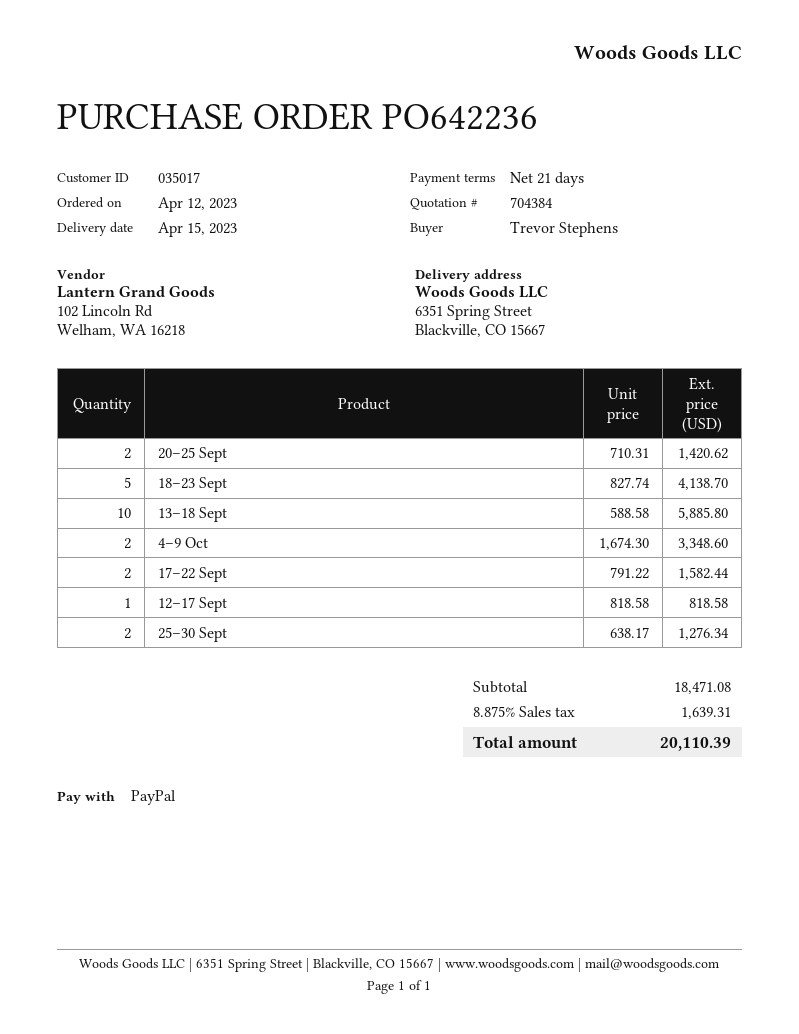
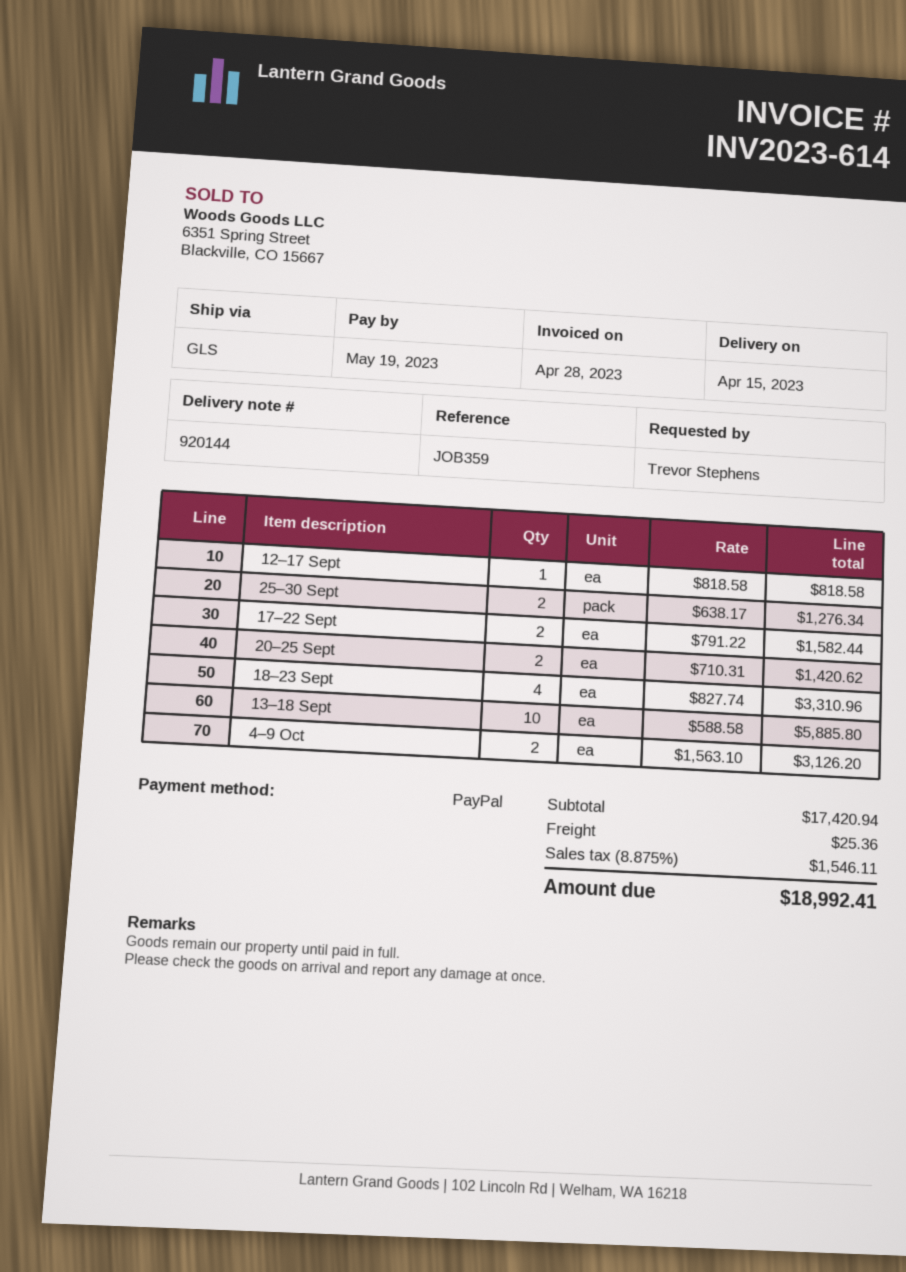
18–23 Sept: 5 x 827.74 = 4138.70 -> 4 x 827.74 = 3310.96
4–9 Oct: 2 x 1674.30 = 3348.60 -> 2 x 1563.10 = 3126.20
subtotal: 18471.08 -> 17420.94
shipping: none -> 25.36
tax: 8.875% = 1639.31 -> 8.875% = 1546.11
total: 20110.39 -> 18992.41

